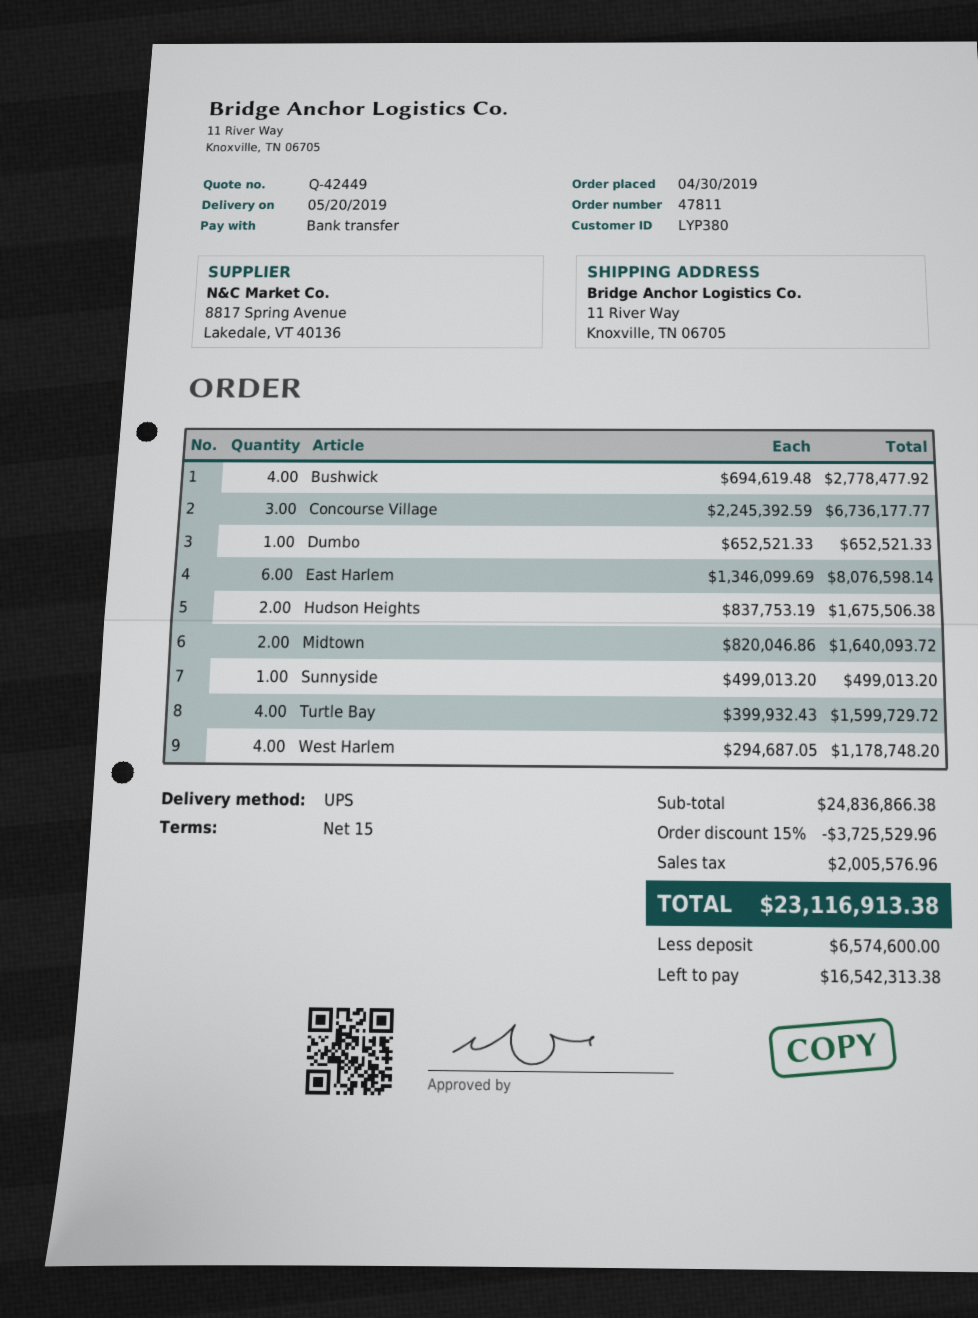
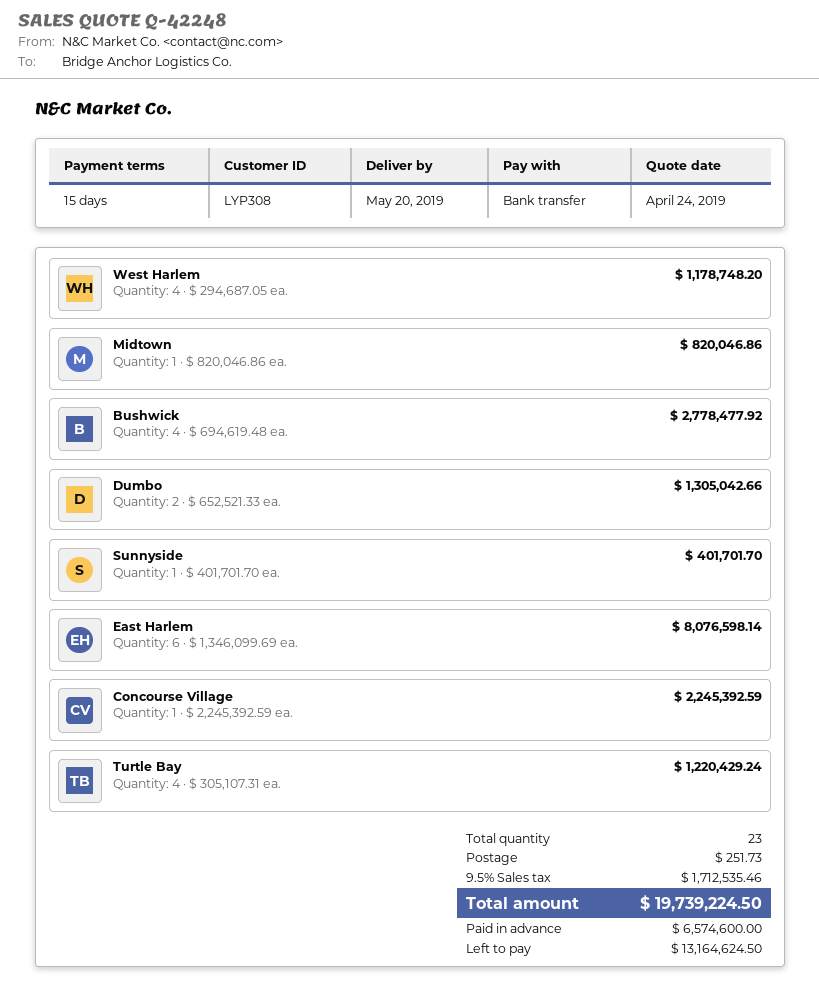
quote number: Q-42449 -> Q-42248
customer number: LYP380 -> LYP308
Concourse Village: 3 x 2245392.59 = 6736177.77 -> 1 x 2245392.59 = 2245392.59
Dumbo: 1 x 652521.33 = 652521.33 -> 2 x 652521.33 = 1305042.66
Hudson Heights: 2 x 837753.19 = 1675506.38 -> none
Midtown: 2 x 820046.86 = 1640093.72 -> 1 x 820046.86 = 820046.86
Sunnyside: 1 x 499013.20 = 499013.20 -> 1 x 401701.70 = 401701.70
Turtle Bay: 4 x 399932.43 = 1599729.72 -> 4 x 305107.31 = 1220429.24
discount: 15% = 3725529.96 -> none
shipping: none -> 251.73
tax: 2005576.96 -> 1712535.46
total: 23116913.38 -> 19739224.50
balance: 16542313.38 -> 13164624.50

